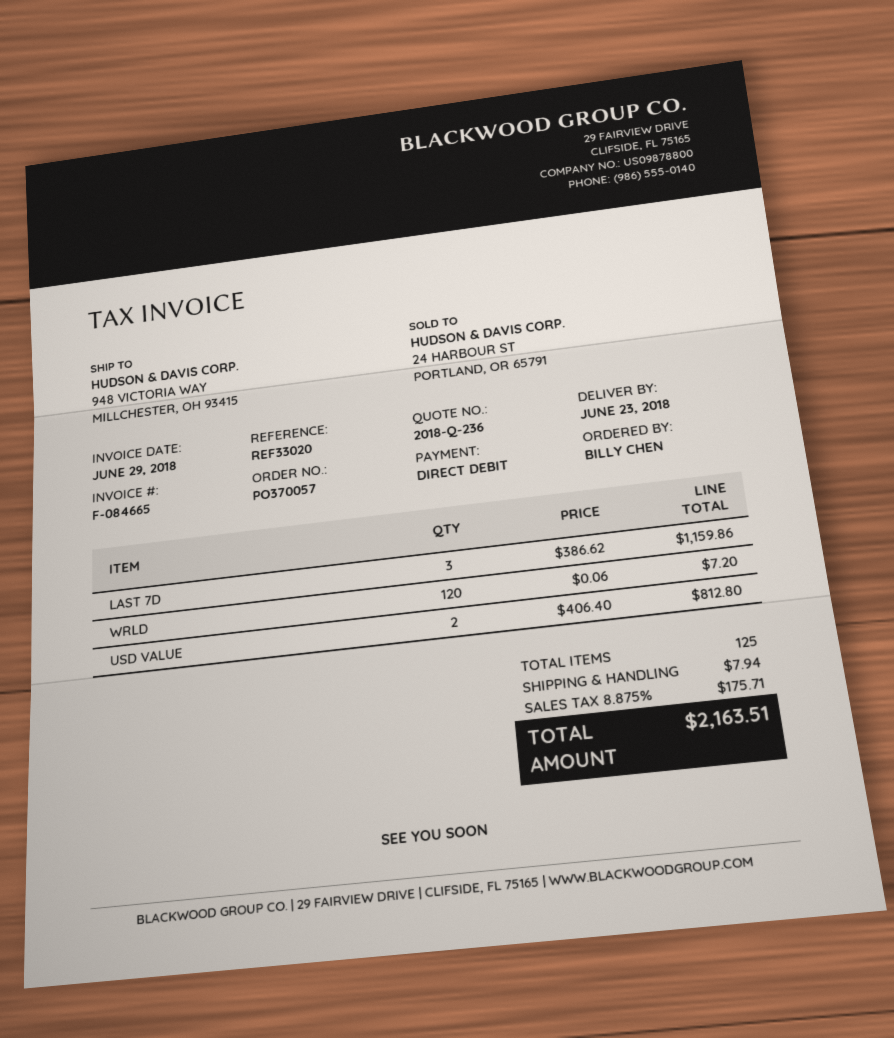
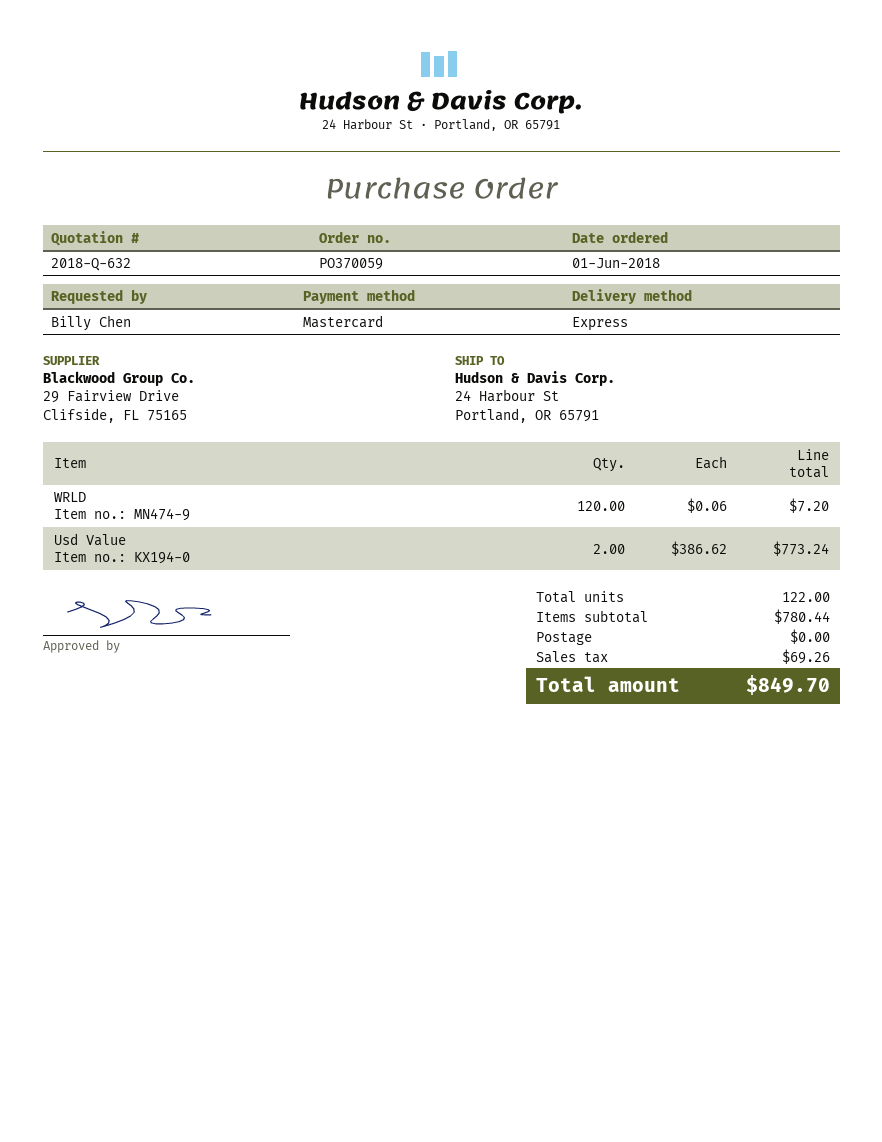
quote number: 2018-Q-236 -> 2018-Q-632
order number: PO370057 -> PO370059
payment method: direct debit -> Mastercard
ship to: 948 VICTORIA WAY, MILLCHESTER, OH 93415 -> 24 Harbour St, Portland, OR 65791
LAST 7D: 3 x 386.62 = 1159.86 -> none
USD VALUE: 2 x 406.40 = 812.80 -> 2 x 386.62 = 773.24
total quantity: 125 -> 122
shipping: 7.94 -> 0.00
tax: 175.71 -> 69.26
total: 2163.51 -> 849.70

